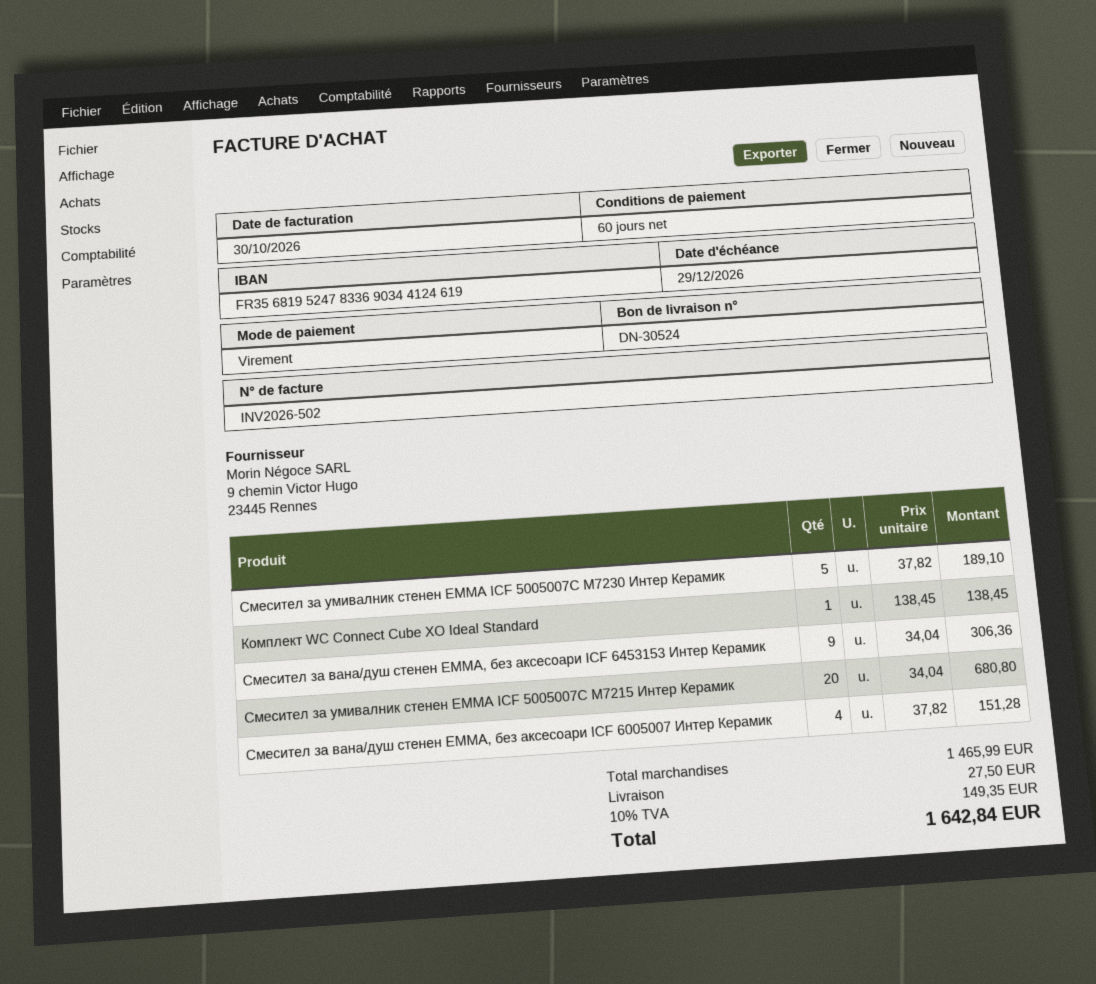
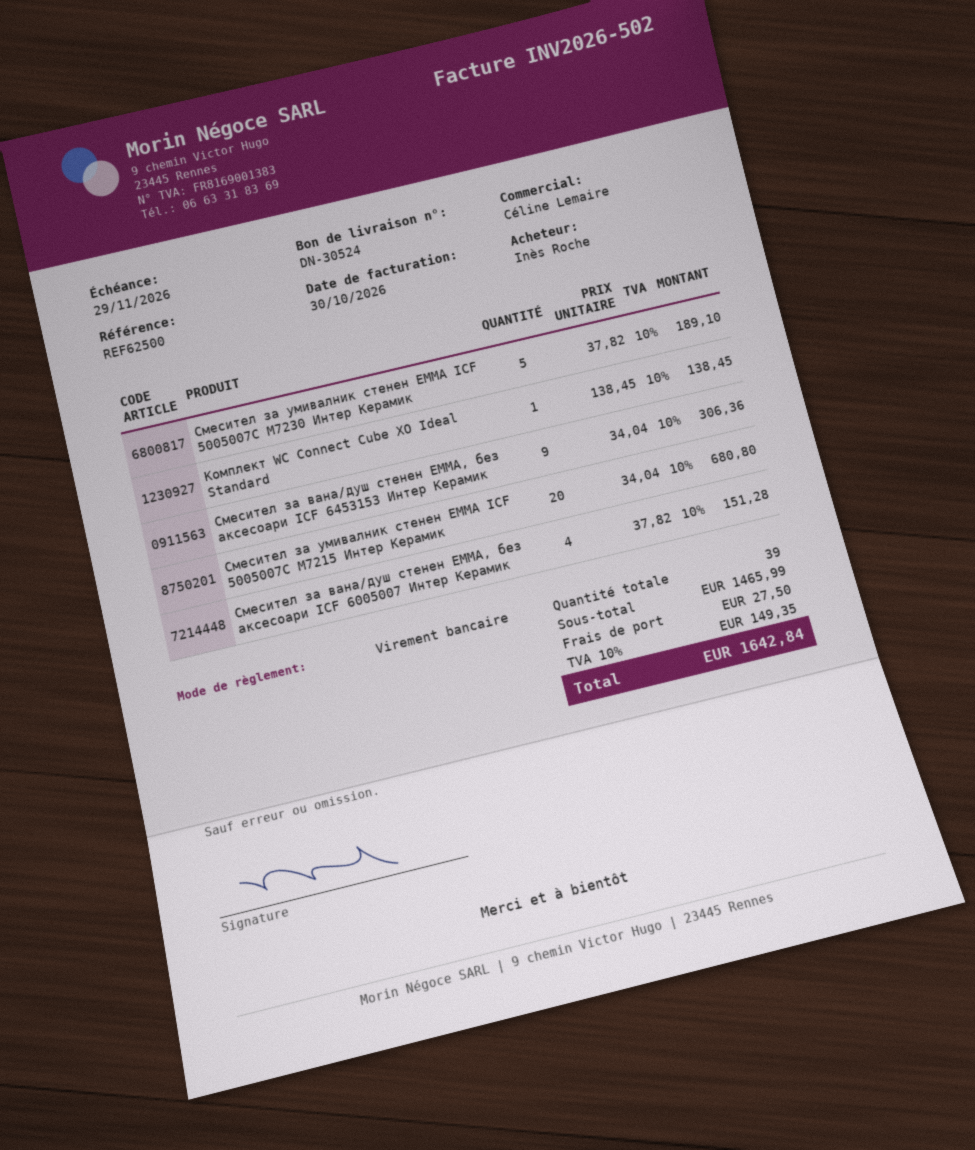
due date: 2026-12-29 -> 2026-11-29

